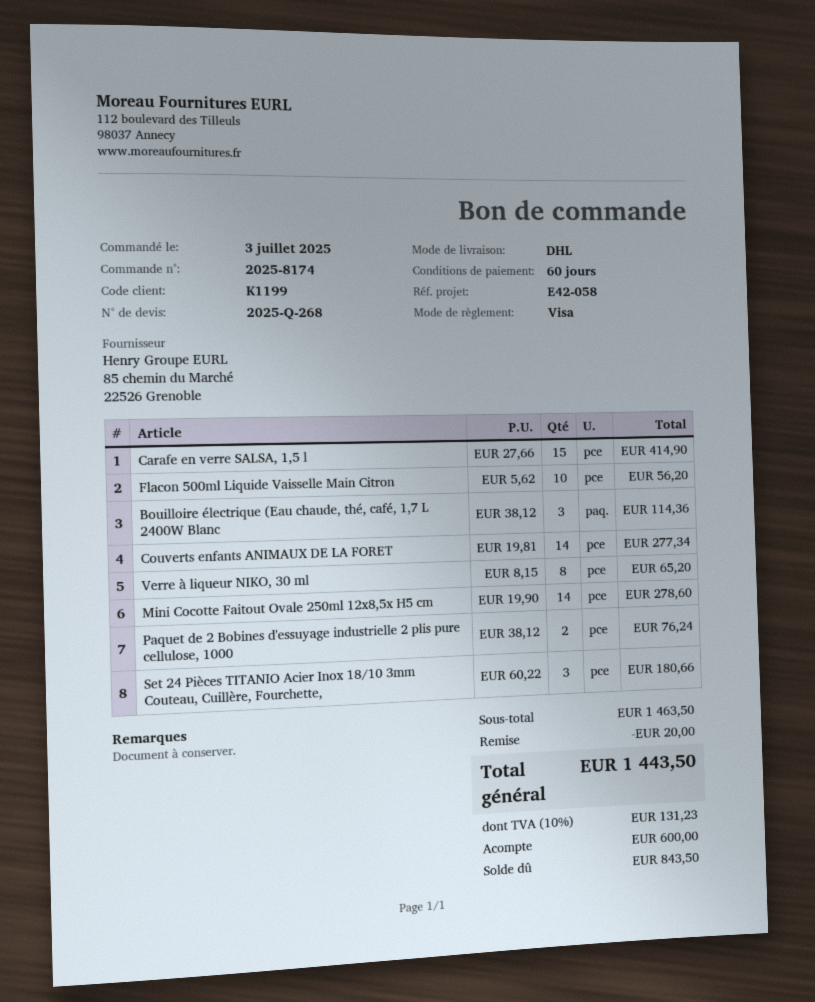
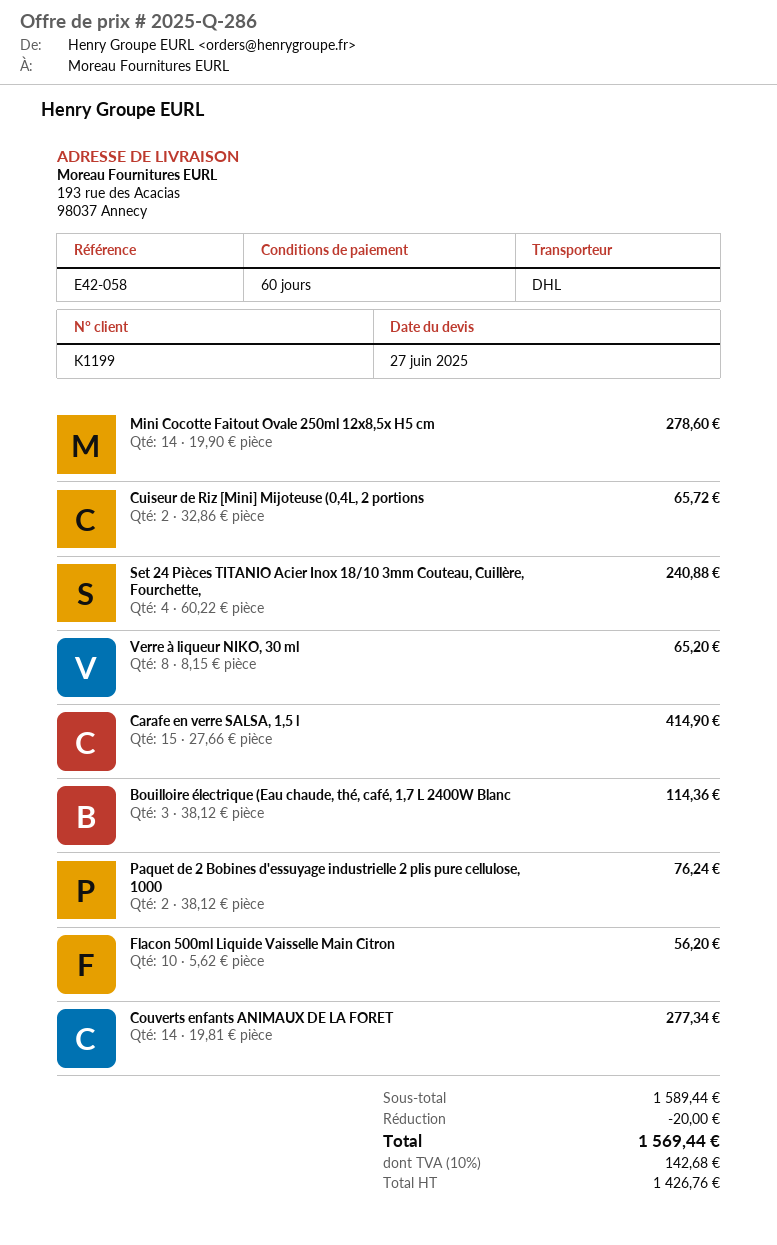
quote number: 2025-Q-268 -> 2025-Q-286
Set 24 Pièces TITANIO Acier Inox 18/10 3mm Couteau, Cuillère, Fourchette,: 3 x 60.22 = 180.66 -> 4 x 60.22 = 240.88
Cuiseur de Riz [Mini] Mijoteuse (0,4L, 2 portions: none -> 2 x 32.86 = 65.72
subtotal: 1463.50 -> 1589.44
tax: 10% = 131.23 -> 10% = 142.68
total: 1443.50 -> 1569.44

